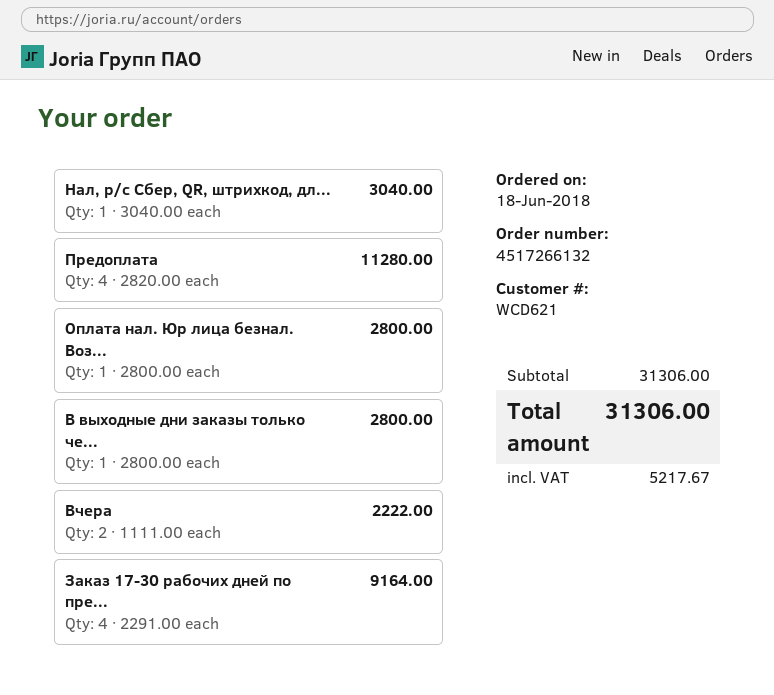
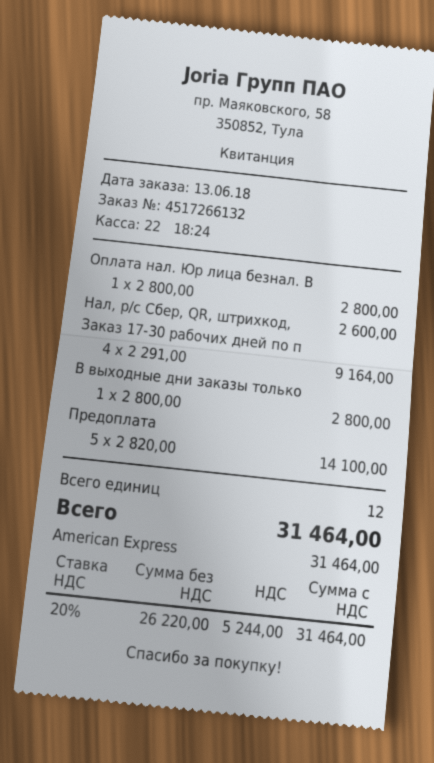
order date: 2018-06-18 -> 2018-06-13
Нал, р/с Сбер, QR, штрихкод, дл...: 1 x 3040.00 = 3040.00 -> 1 x 2600.00 = 2600.00
Предоплата: 4 x 2820.00 = 11280.00 -> 5 x 2820.00 = 14100.00
Вчера: 2 x 1111.00 = 2222.00 -> none
tax: 5217.67 -> 5244.00
total: 31306.00 -> 31464.00

